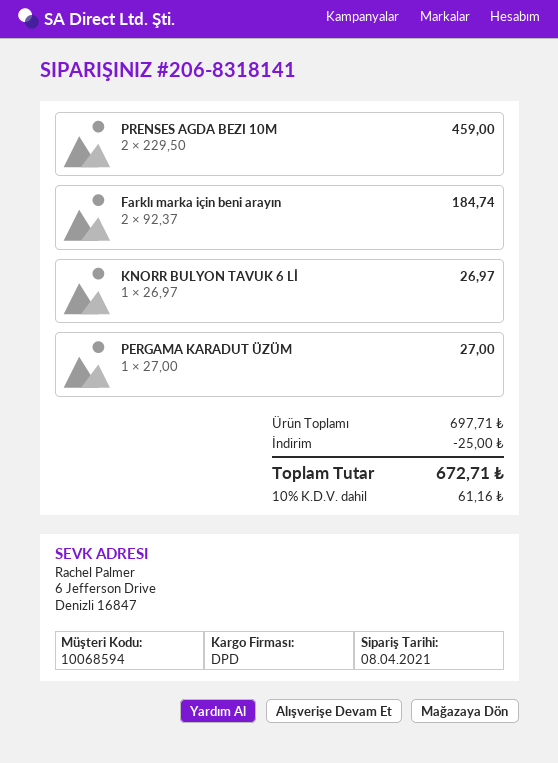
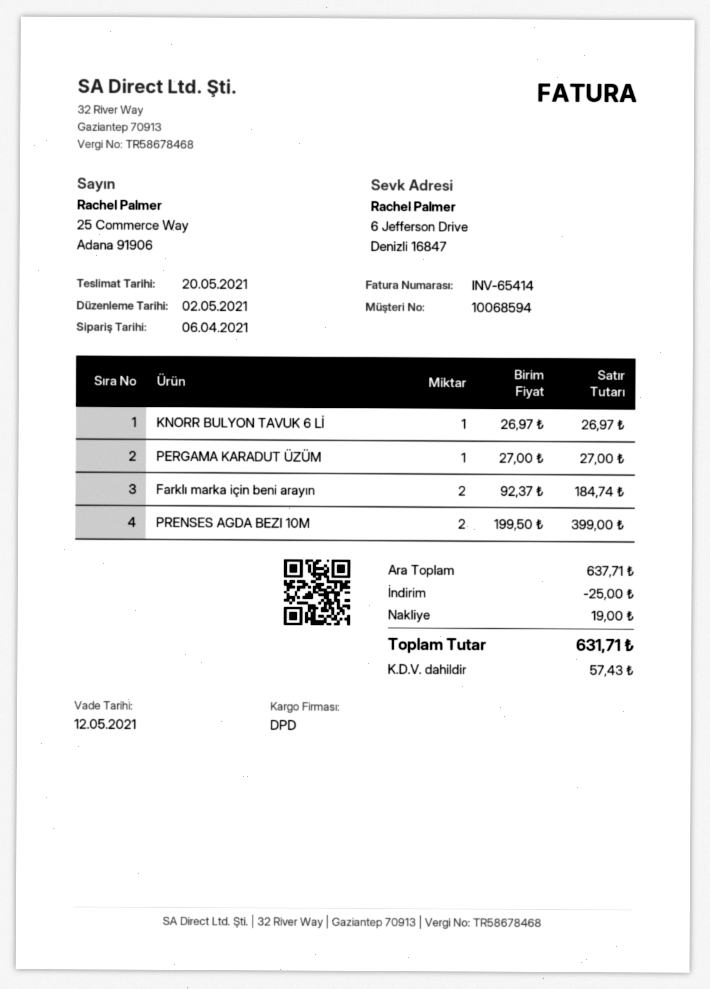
order date: 2021-04-08 -> 2021-04-06
PRENSES AGDA BEZI 10M: 2 x 229.50 = 459.00 -> 2 x 199.50 = 399.00
subtotal: 697.71 -> 637.71
shipping: none -> 19.00
tax: 61.16 -> 57.43
total: 672.71 -> 631.71

